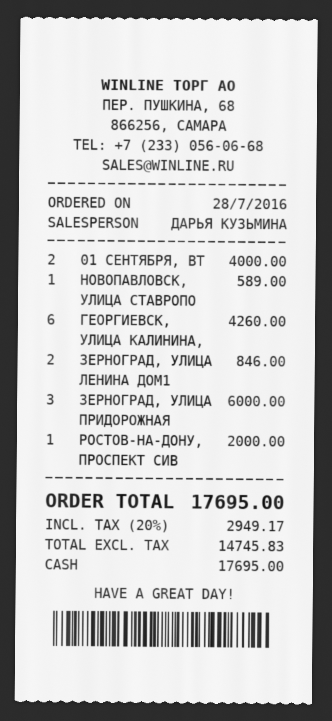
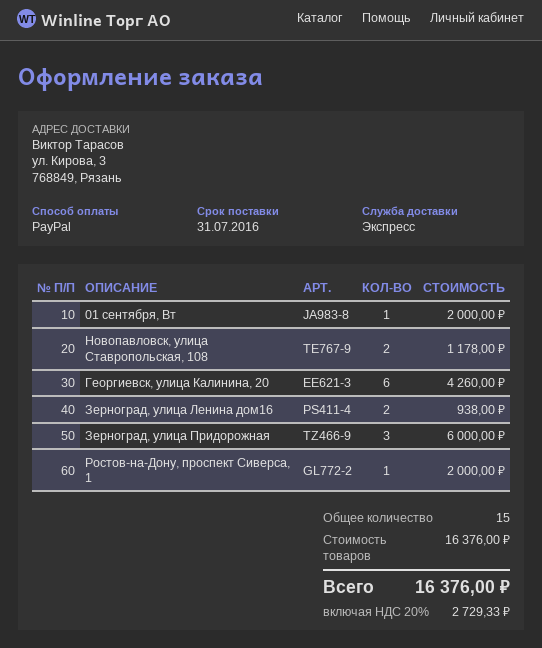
payment method: cash -> PayPal
01 СЕНТЯБРЯ, ВТ: 2 for 4000.00 -> 1 for 2000.00
НОВОПАВЛОВСК, УЛИЦА СТАВРОПО: 1 for 589.00 -> 2 for 1178.00
ЗЕРНОГРАД, УЛИЦА ЛЕНИНА ДОМ1: 2 for 846.00 -> 2 for 938.00
tax: 20% = 2949.17 -> 20% = 2729.33
total: 17695.00 -> 16376.00

